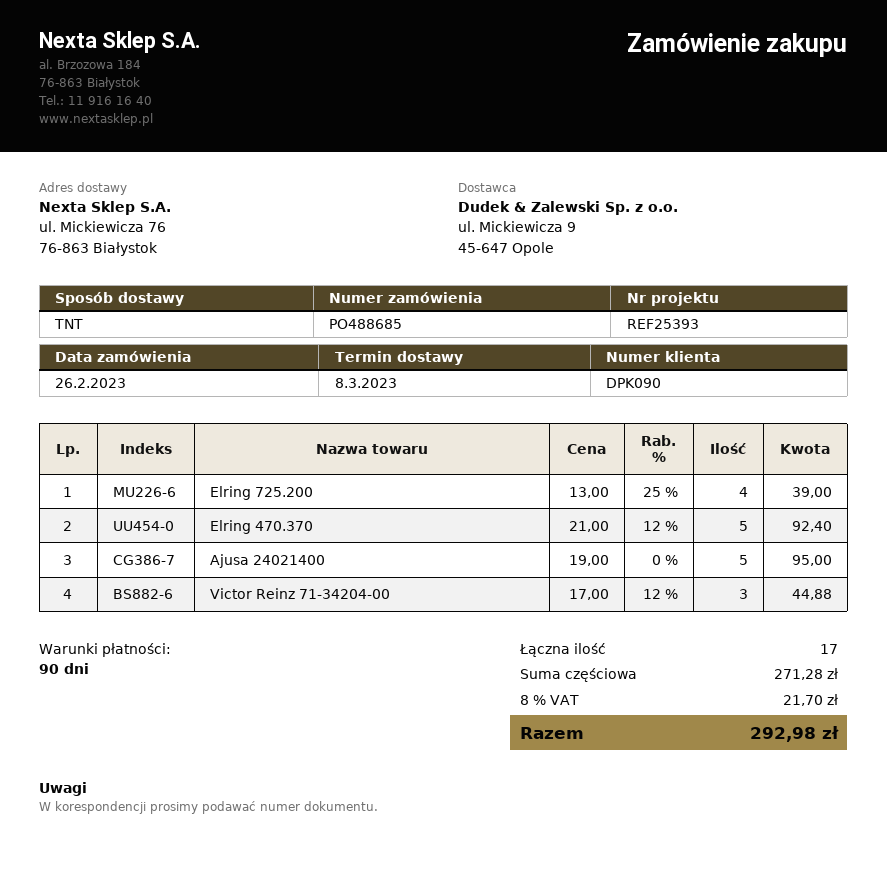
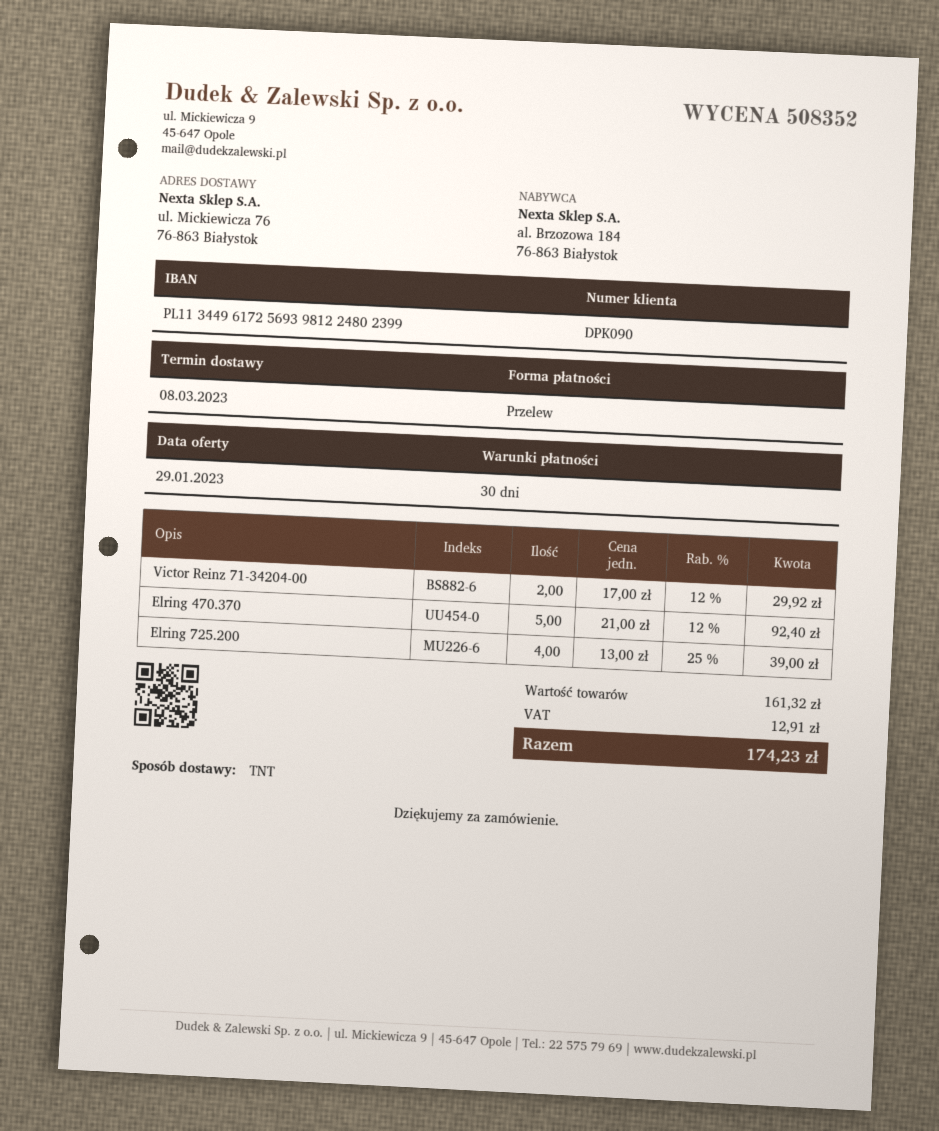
payment terms: 90 days -> 30 days
Ajusa 24021400: 5 x 19.00 = 95.00 -> none
Victor Reinz 71-34204-00: 3 x 17.00 - 12% = 44.88 -> 2 x 17.00 - 12% = 29.92
subtotal: 271.28 -> 161.32
tax: 21.70 -> 12.91
total: 292.98 -> 174.23

